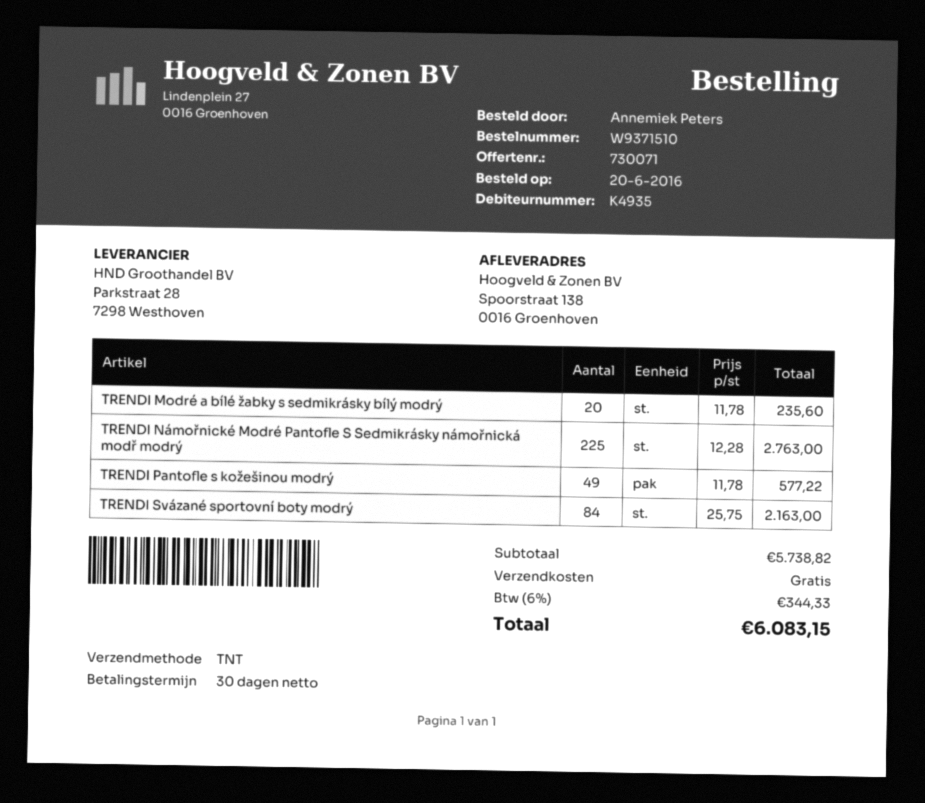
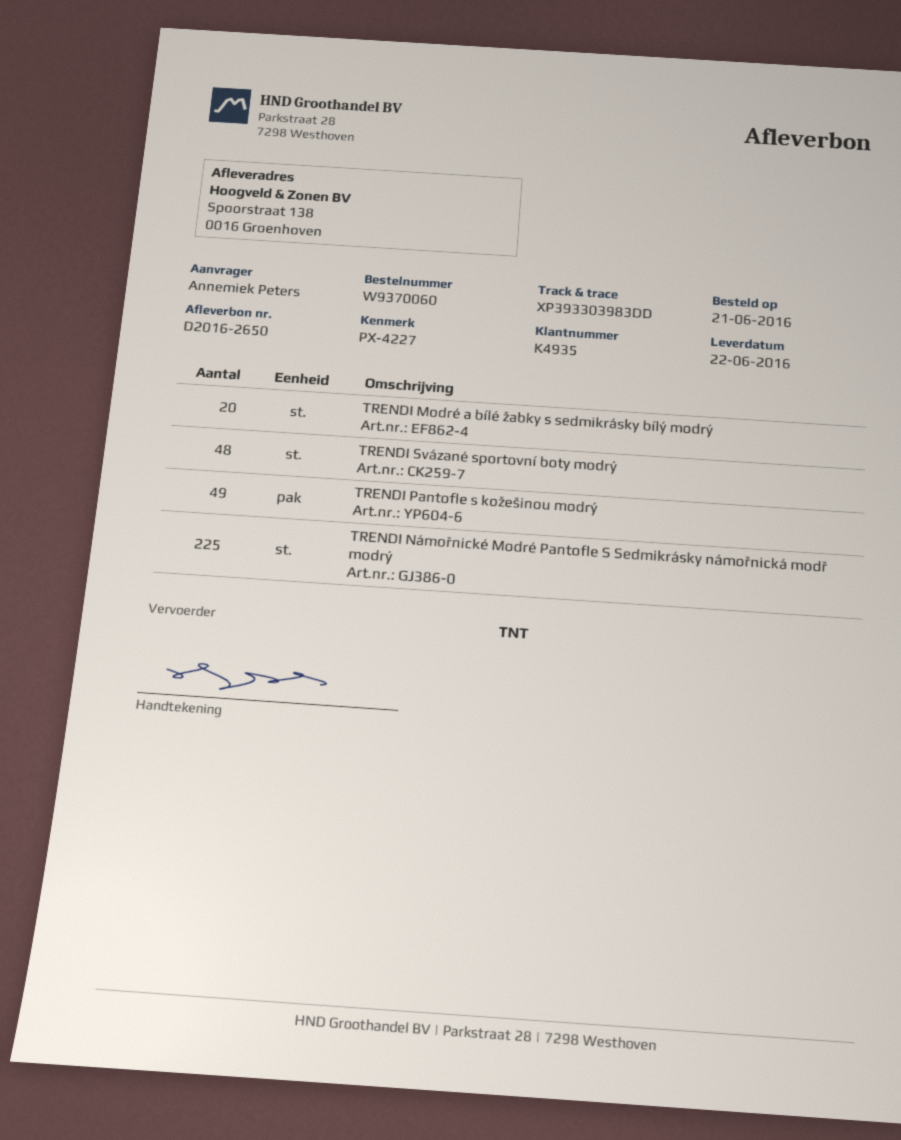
order number: W9371510 -> W9370060
order date: 2016-06-20 -> 2016-06-21
TRENDI Svázané sportovní boty modrý: 84 -> 48

